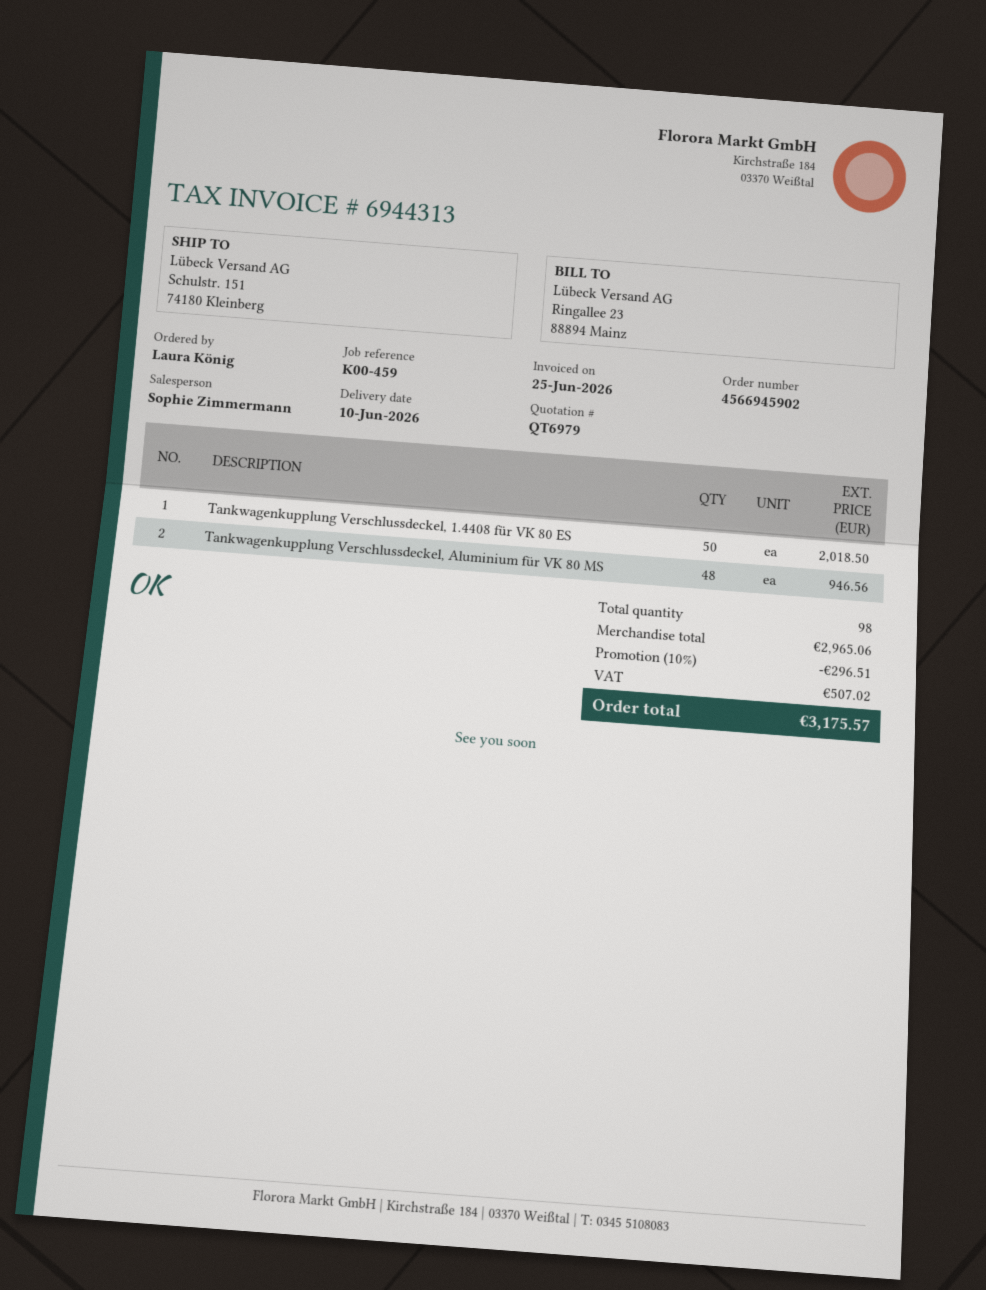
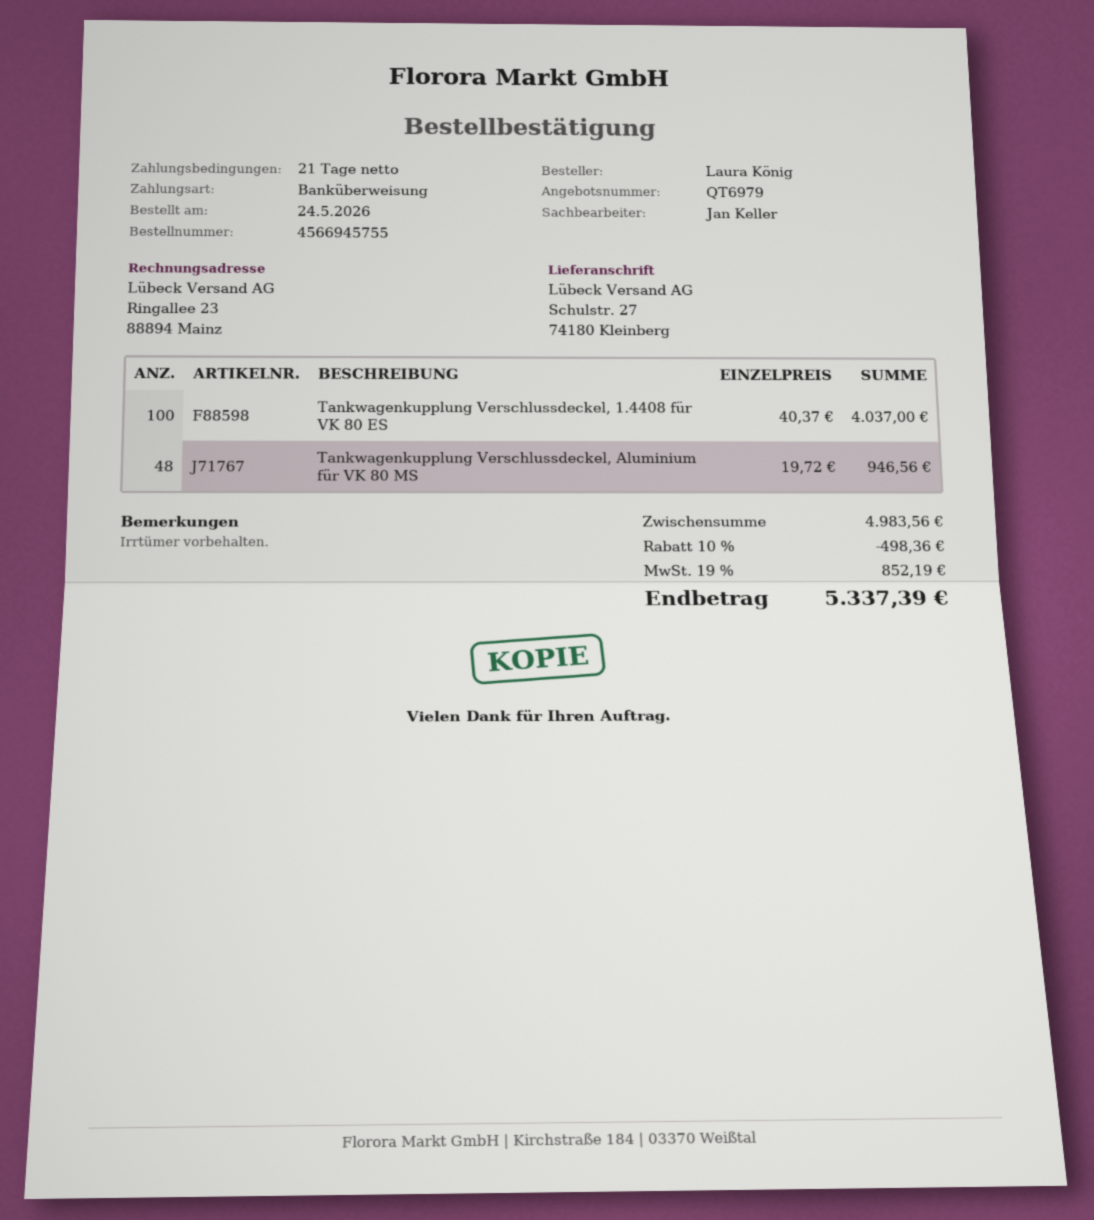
order number: 4566945902 -> 4566945755
sales rep: Sophie Zimmermann -> Jan Keller
ship to: Schulstr. 151, 74180 Kleinberg -> Schulstr. 27, 74180 Kleinberg
Tankwagenkupplung Verschlussdeckel, 1.4408 für VK 80 ES: 50 for 2018.50 -> 100 for 4037.00
subtotal: 2965.06 -> 4983.56
discount: 10% = 296.51 -> 10% = 498.36
tax: 507.02 -> 852.19
total: 3175.57 -> 5337.39

